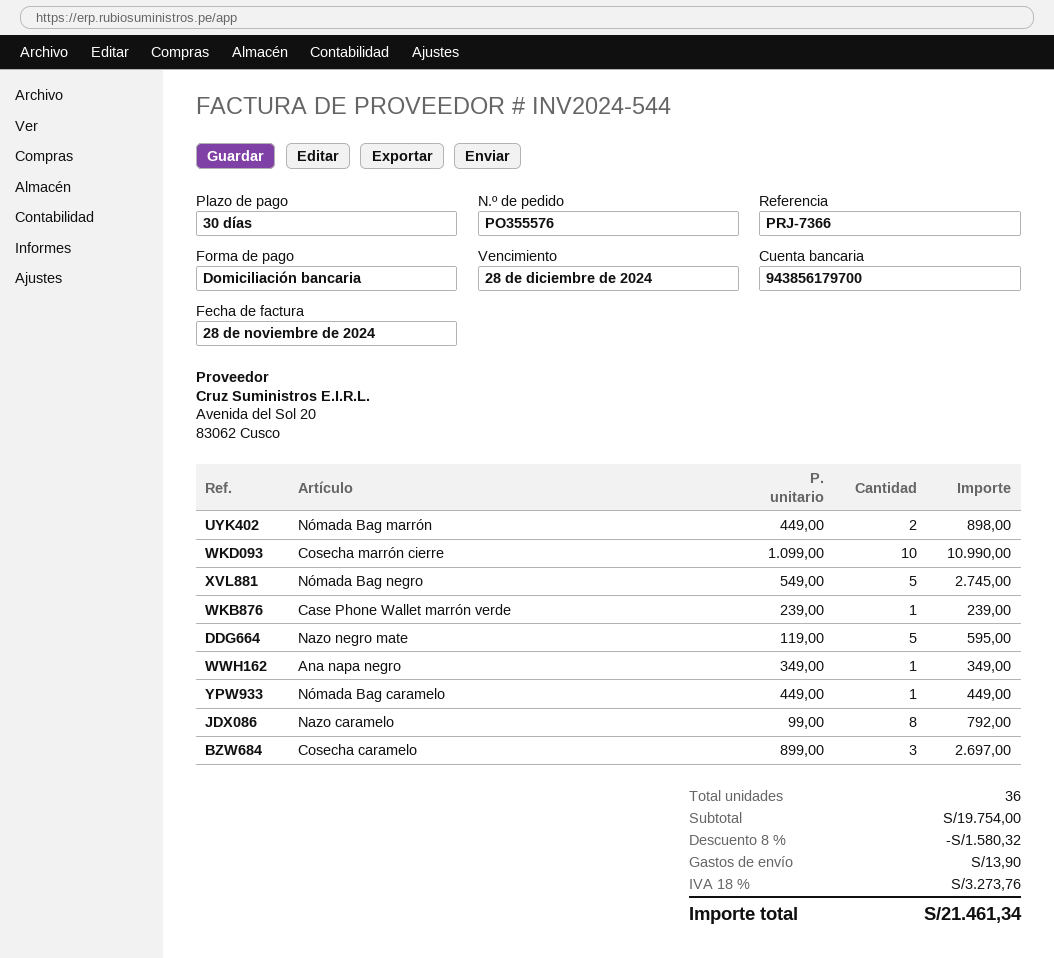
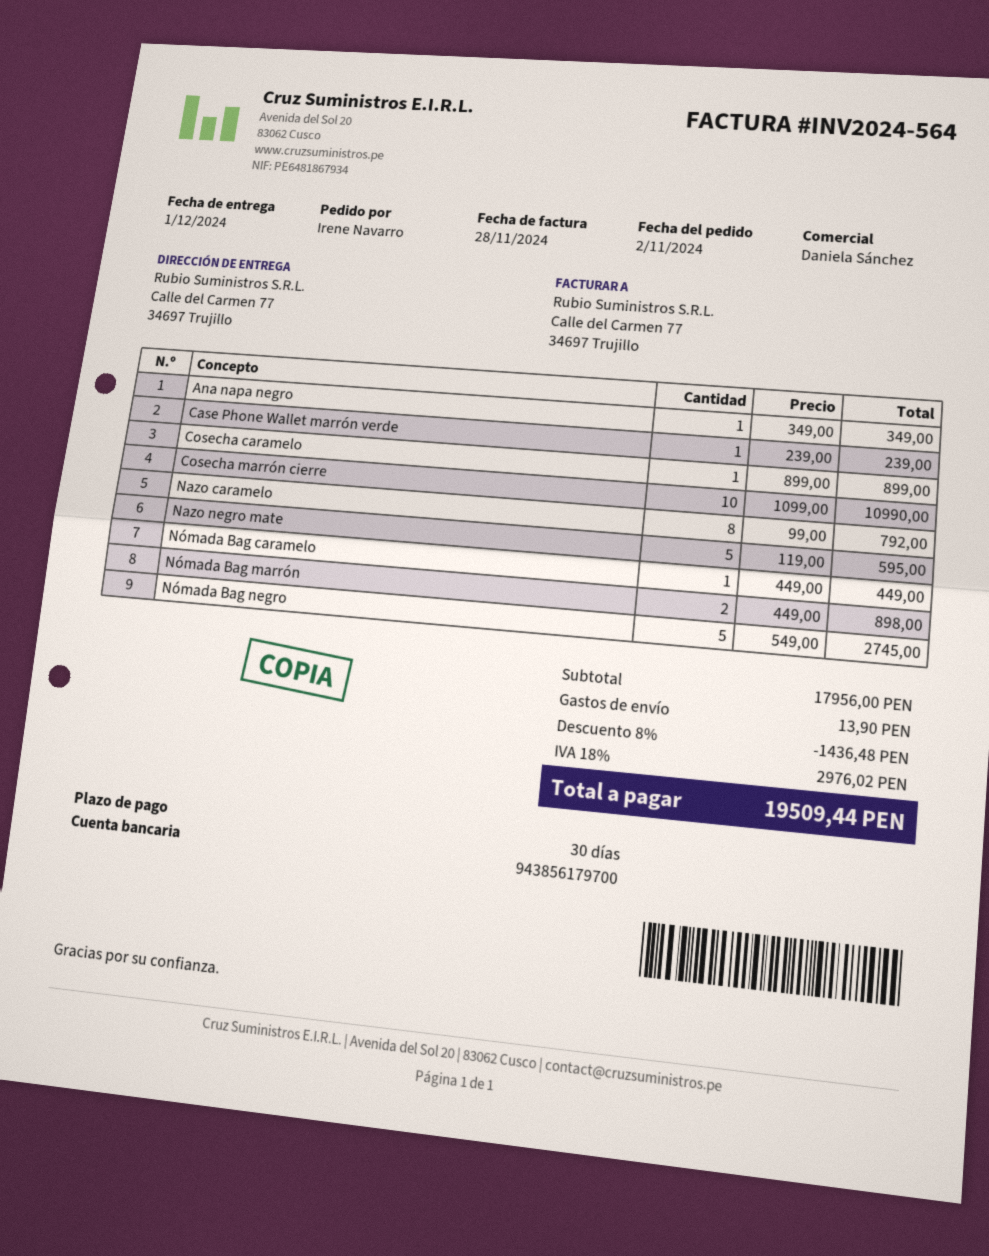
invoice number: INV2024-544 -> INV2024-564
Cosecha caramelo: 3 x 899.00 = 2697.00 -> 1 x 899.00 = 899.00
subtotal: 19754.00 -> 17956.00
discount: 8% = 1580.32 -> 8% = 1436.48
tax: 18% = 3273.76 -> 18% = 2976.02
total: 21461.34 -> 19509.44

